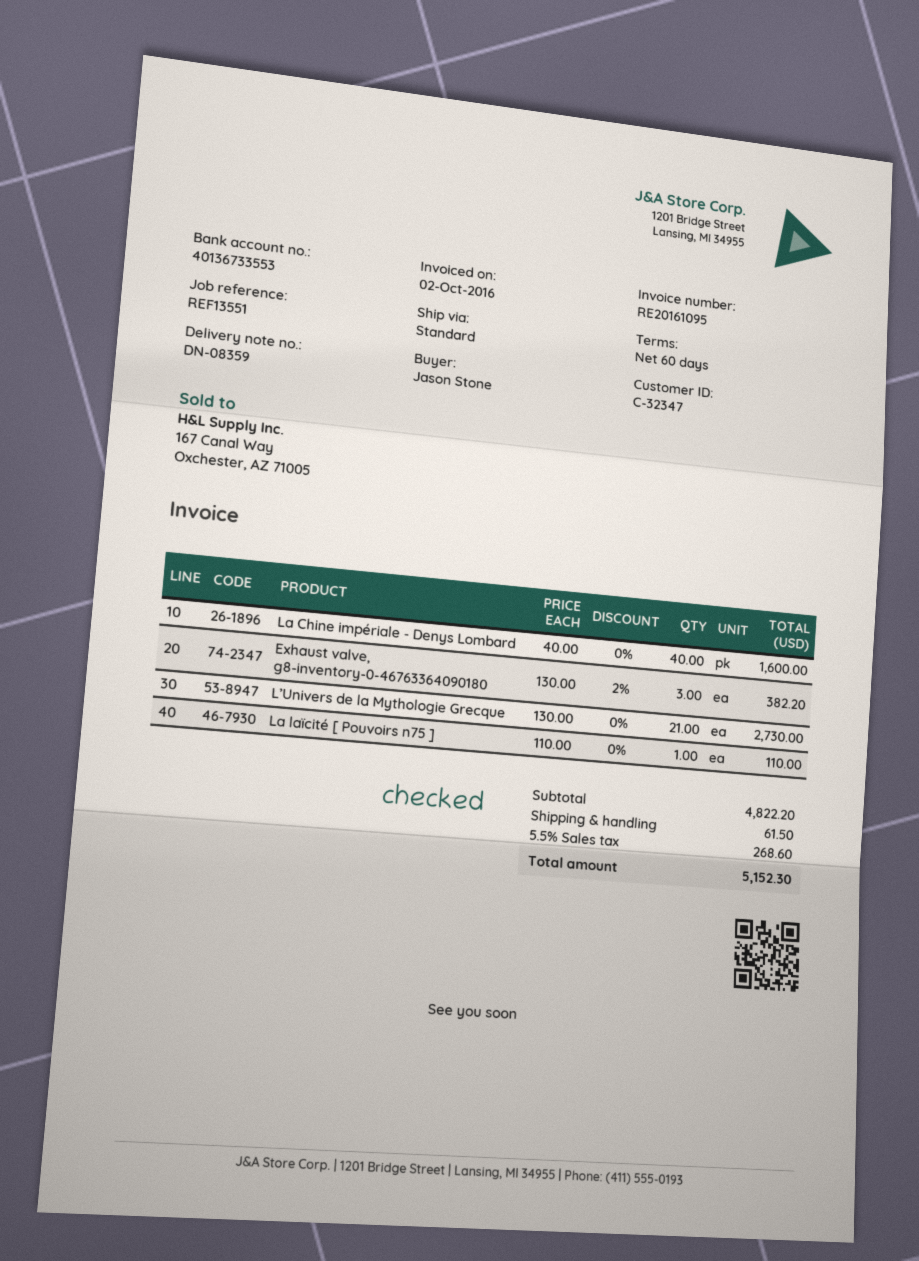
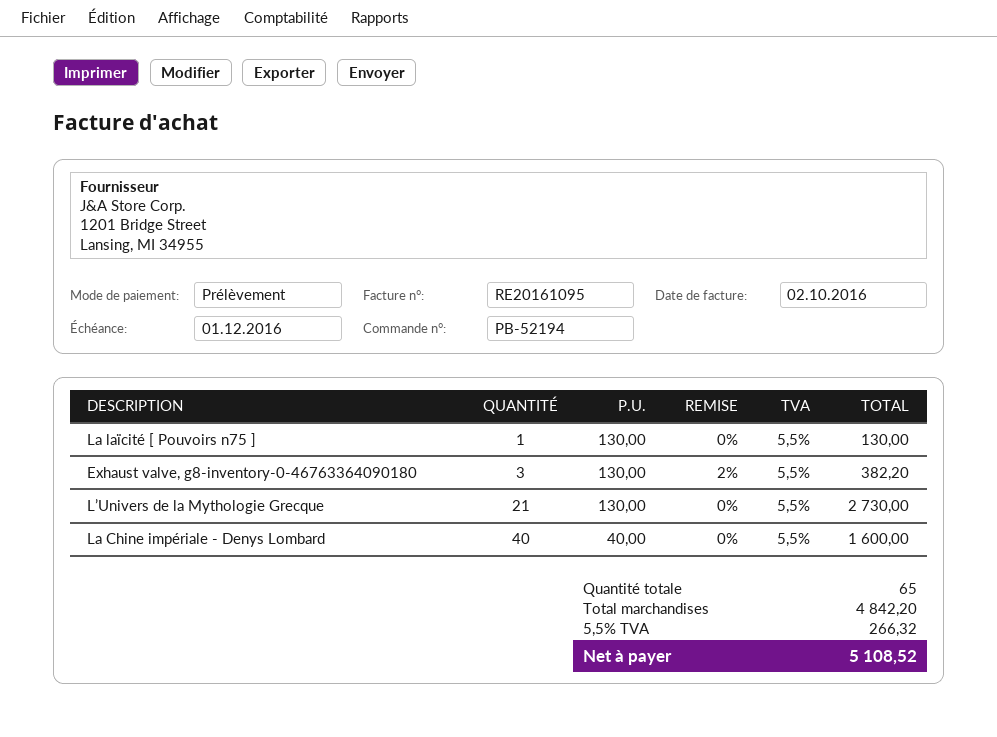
La laïcité [ Pouvoirs n75 ]: 1 x 110.00 = 110.00 -> 1 x 130.00 = 130.00
subtotal: 4822.20 -> 4842.20
shipping: 61.50 -> none
tax: 5.5% = 268.60 -> 5.5% = 266.32
total: 5152.30 -> 5108.52

